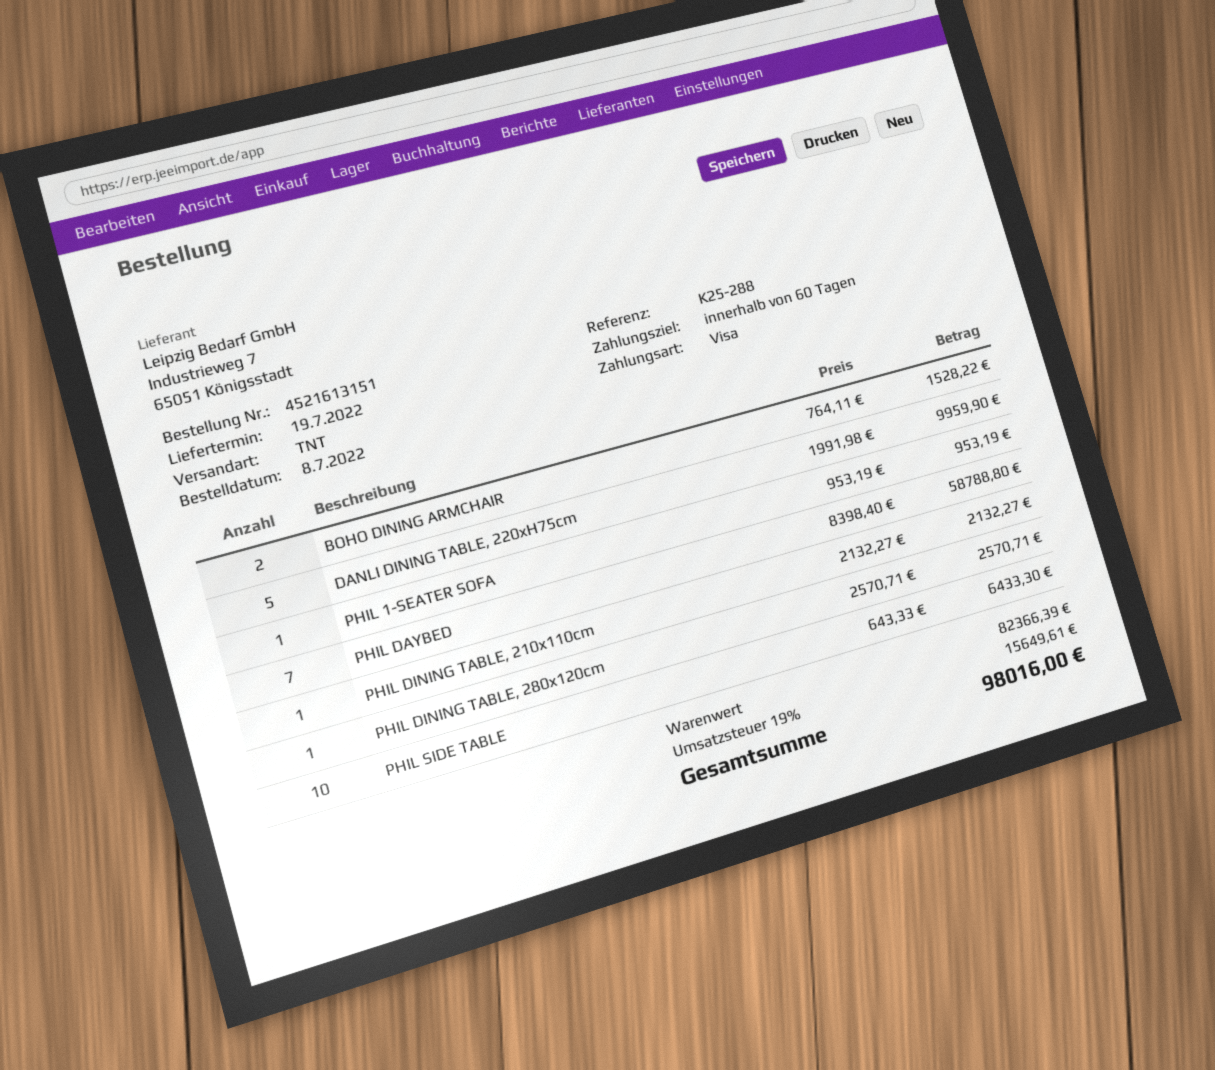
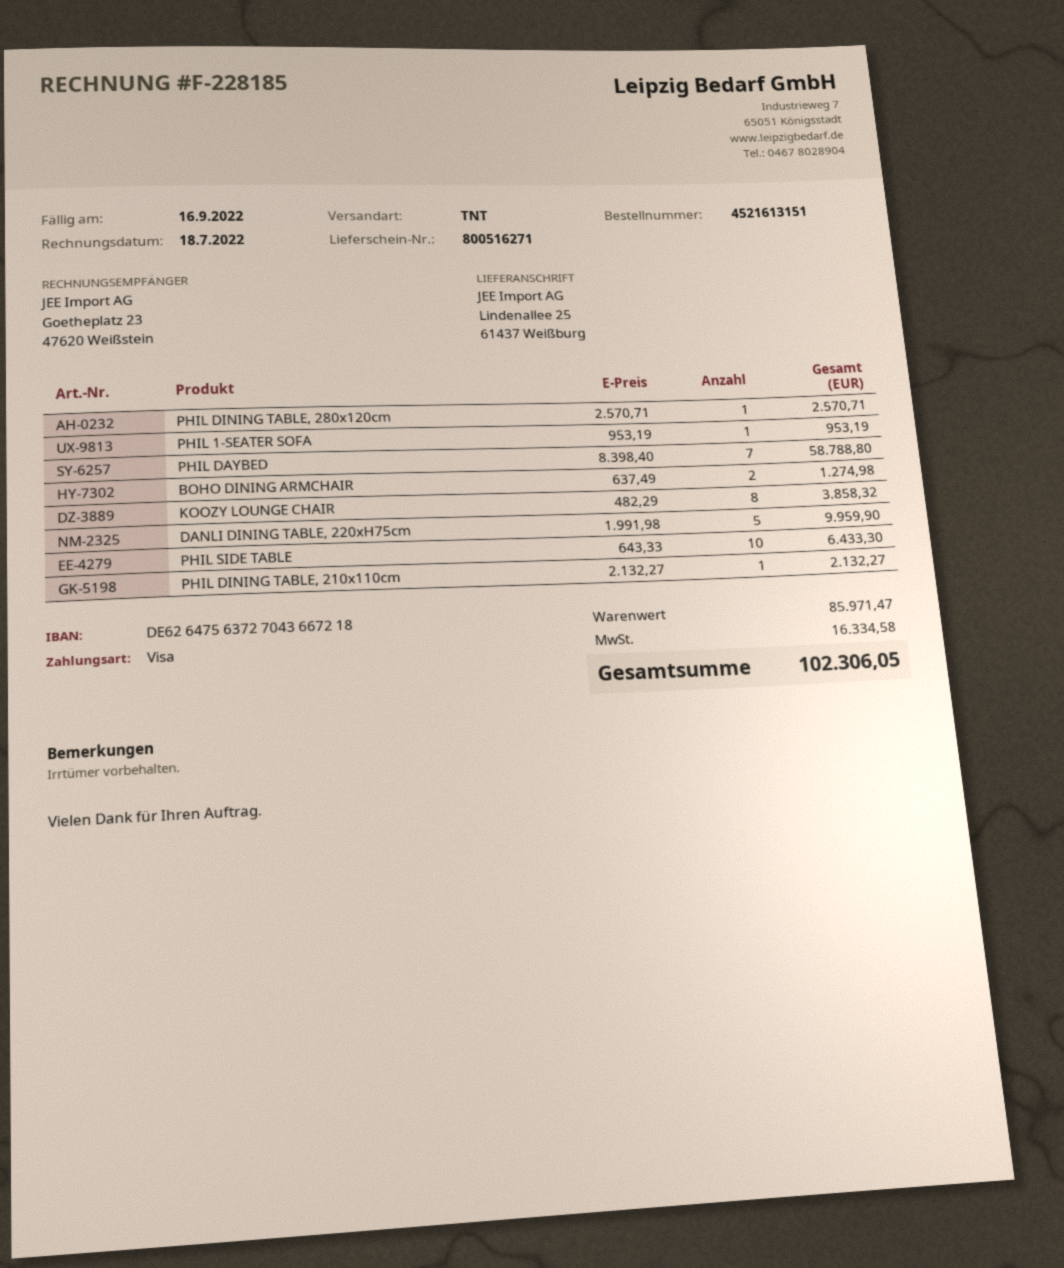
BOHO DINING ARMCHAIR: 2 x 764.11 = 1528.22 -> 2 x 637.49 = 1274.98
KOOZY LOUNGE CHAIR: none -> 8 x 482.29 = 3858.32
subtotal: 82366.39 -> 85971.47
tax: 15649.61 -> 16334.58
total: 98016.00 -> 102306.05

